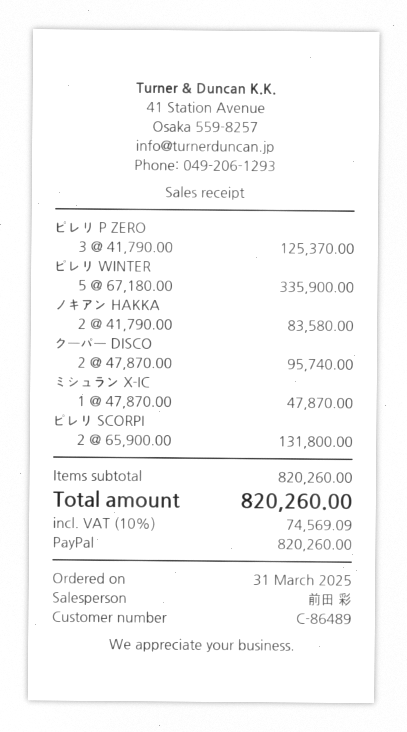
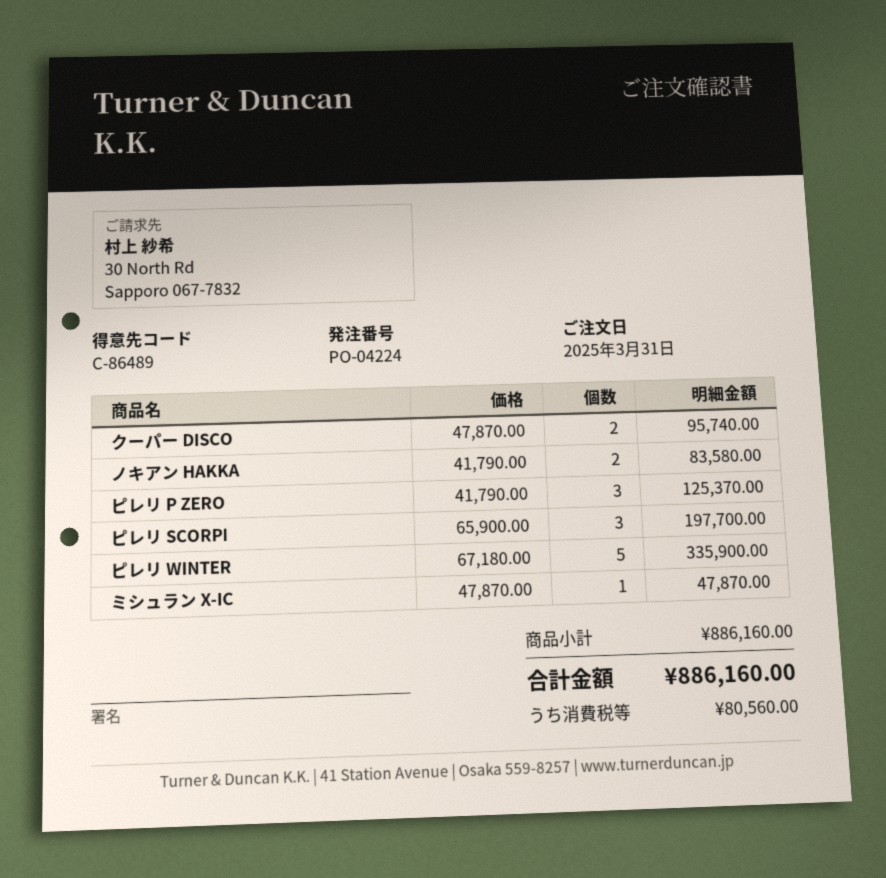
ピレリ SCORPI: 2 x 65900.00 = 131800.00 -> 3 x 65900.00 = 197700.00
subtotal: 820260.00 -> 886160.00
tax: 74569.09 -> 80560.00
total: 820260.00 -> 886160.00

